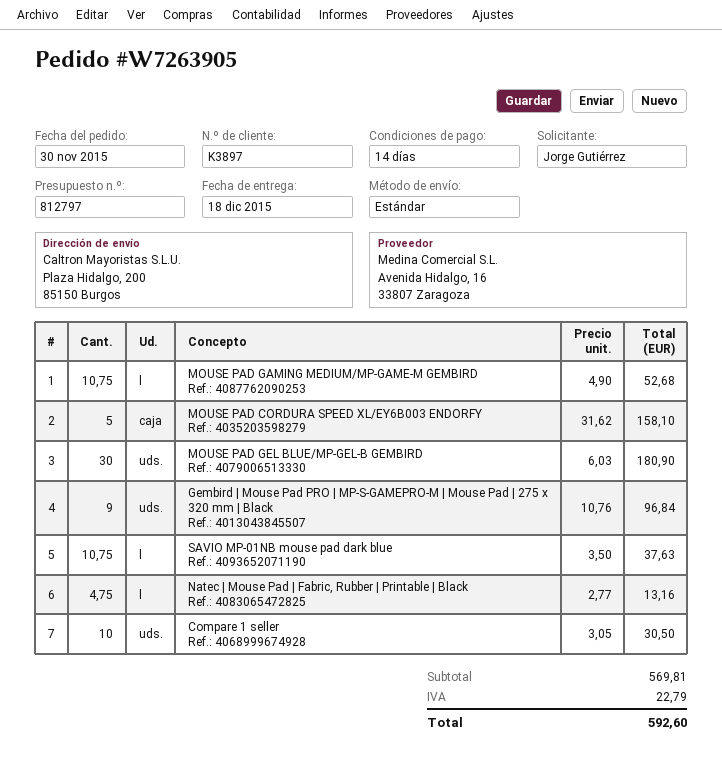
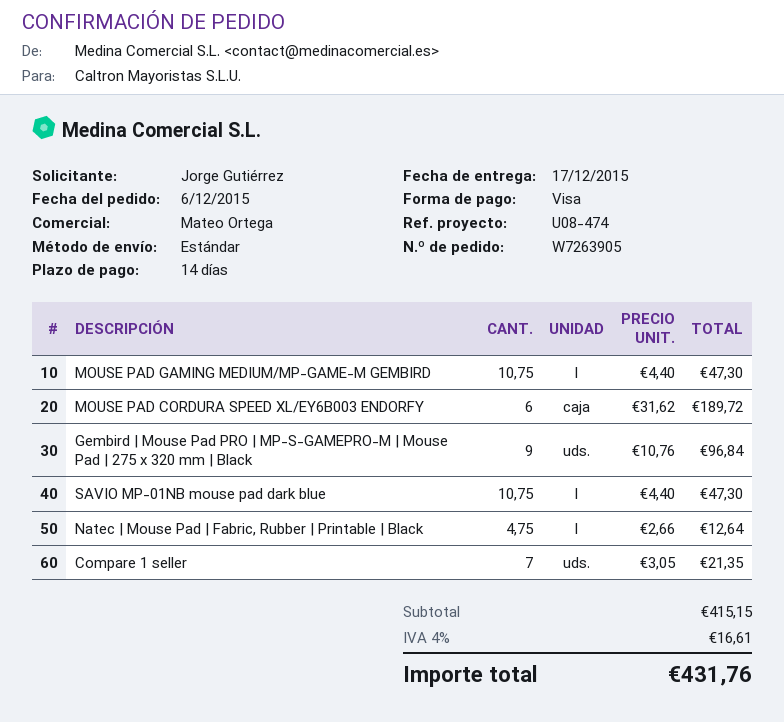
order date: 2015-11-30 -> 2015-12-06
delivery date: 2015-12-18 -> 2015-12-17
MOUSE PAD GAMING MEDIUM/MP-GAME-M GEMBIRD: 10.75 x 4.90 = 52.68 -> 10.75 x 4.40 = 47.30
MOUSE PAD CORDURA SPEED XL/EY6B003 ENDORFY: 5 x 31.62 = 158.10 -> 6 x 31.62 = 189.72
MOUSE PAD GEL BLUE/MP-GEL-B GEMBIRD: 30 x 6.03 = 180.90 -> none
SAVIO MP-01NB mouse pad dark blue: 10.75 x 3.50 = 37.63 -> 10.75 x 4.40 = 47.30
Natec | Mouse Pad | Fabric, Rubber | Printable | Black: 4.75 x 2.77 = 13.16 -> 4.75 x 2.66 = 12.64
Compare 1 seller: 10 x 3.05 = 30.50 -> 7 x 3.05 = 21.35
subtotal: 569.81 -> 415.15
tax: 22.79 -> 16.61
total: 592.60 -> 431.76

